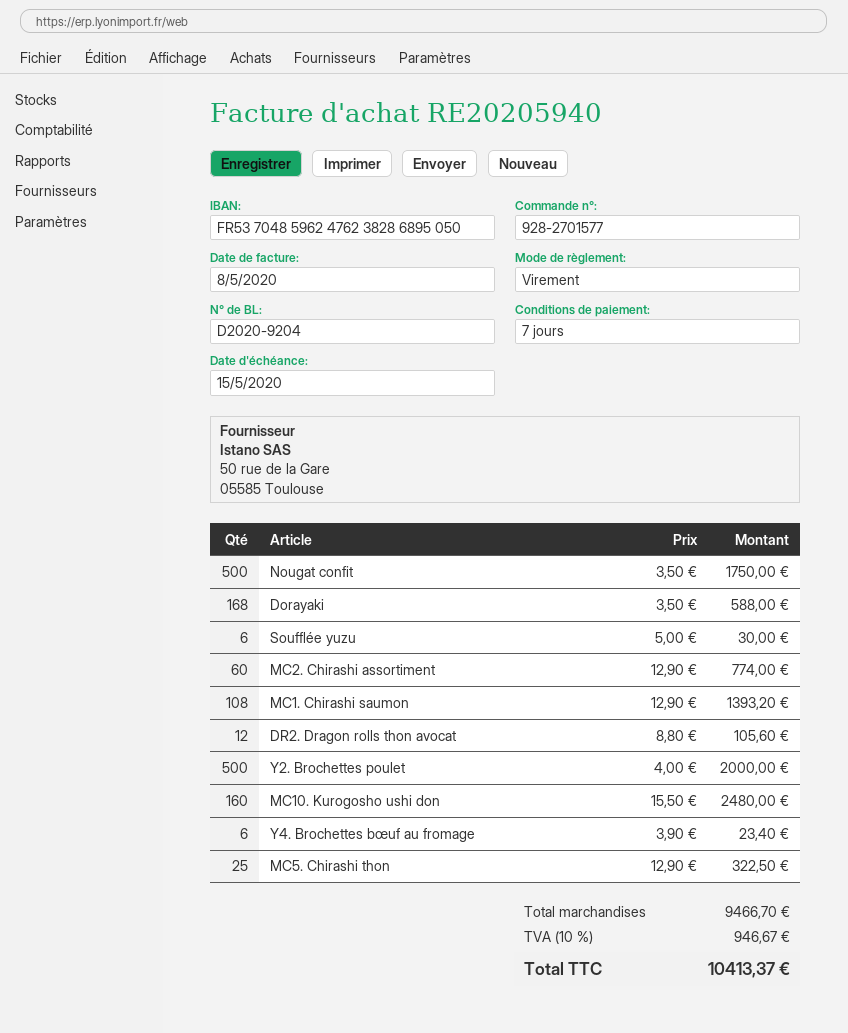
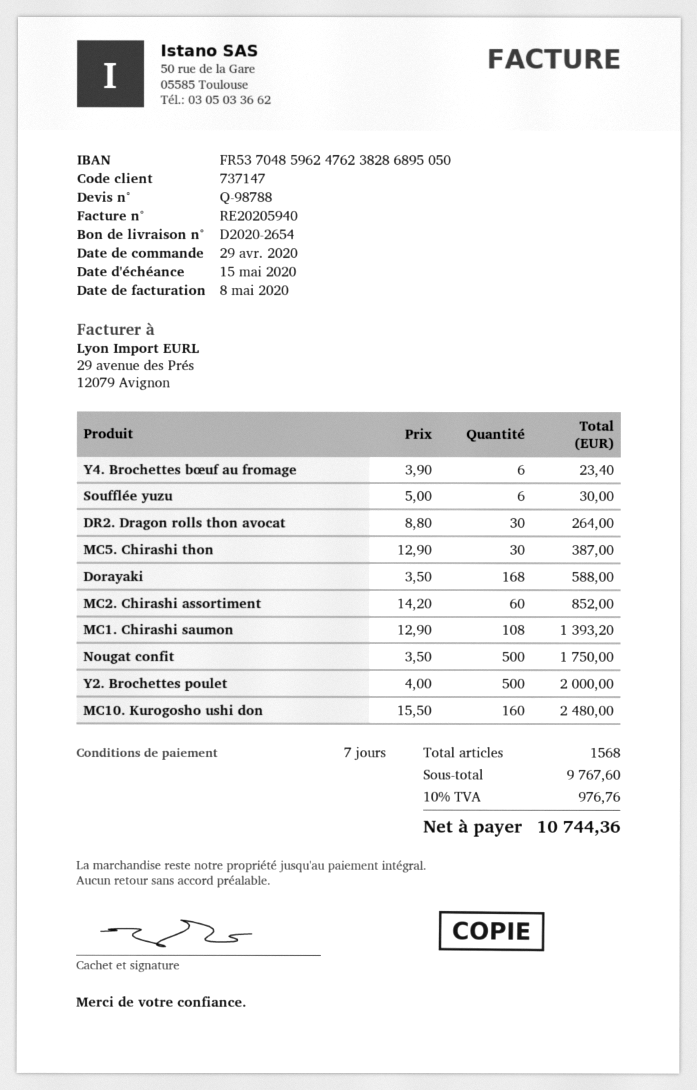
delivery note number: D2020-9204 -> D2020-2654
MC2. Chirashi assortiment: 60 x 12.90 = 774.00 -> 60 x 14.20 = 852.00
DR2. Dragon rolls thon avocat: 12 x 8.80 = 105.60 -> 30 x 8.80 = 264.00
MC5. Chirashi thon: 25 x 12.90 = 322.50 -> 30 x 12.90 = 387.00
subtotal: 9466.70 -> 9767.60
tax: 10% = 946.67 -> 10% = 976.76
total: 10413.37 -> 10744.36

